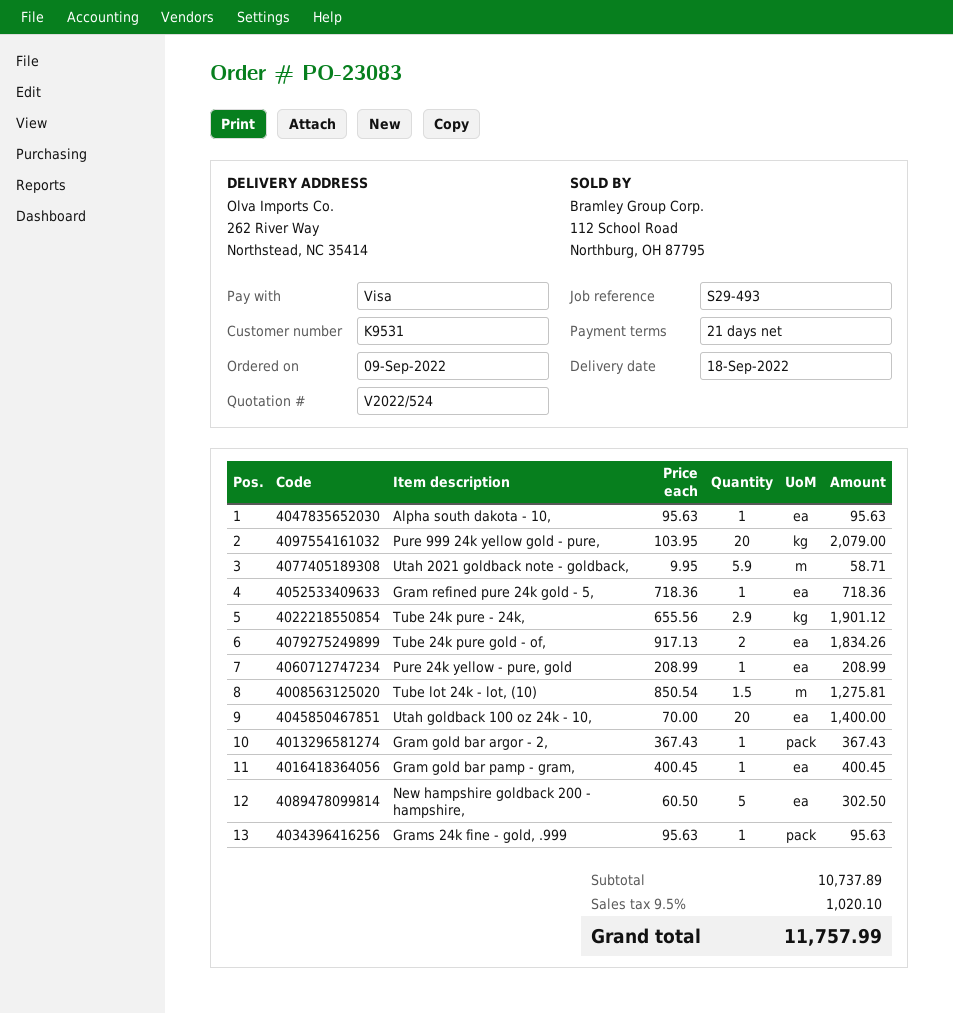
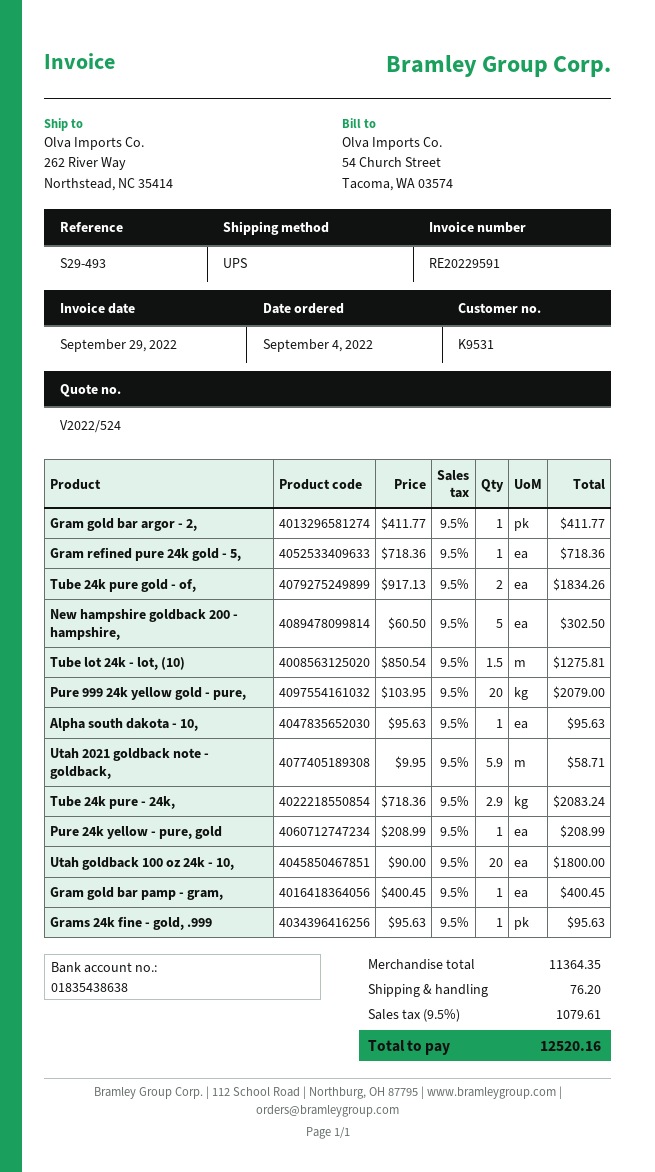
order date: 2022-09-09 -> 2022-09-04
Tube 24k pure - 24k,: 2.9 x 655.56 = 1901.12 -> 2.9 x 718.36 = 2083.24
Utah goldback 100 oz 24k - 10,: 20 x 70.00 = 1400.00 -> 20 x 90.00 = 1800.00
Gram gold bar argor - 2,: 1 x 367.43 = 367.43 -> 1 x 411.77 = 411.77
subtotal: 10737.89 -> 11364.35
shipping: none -> 76.20
tax: 9.5% = 1020.10 -> 9.5% = 1079.61
total: 11757.99 -> 12520.16

